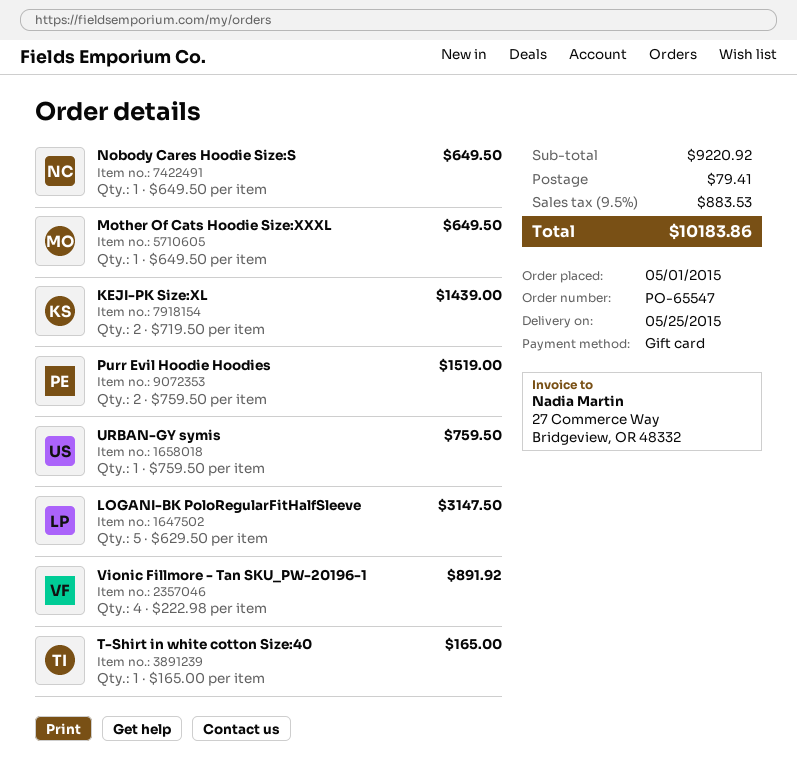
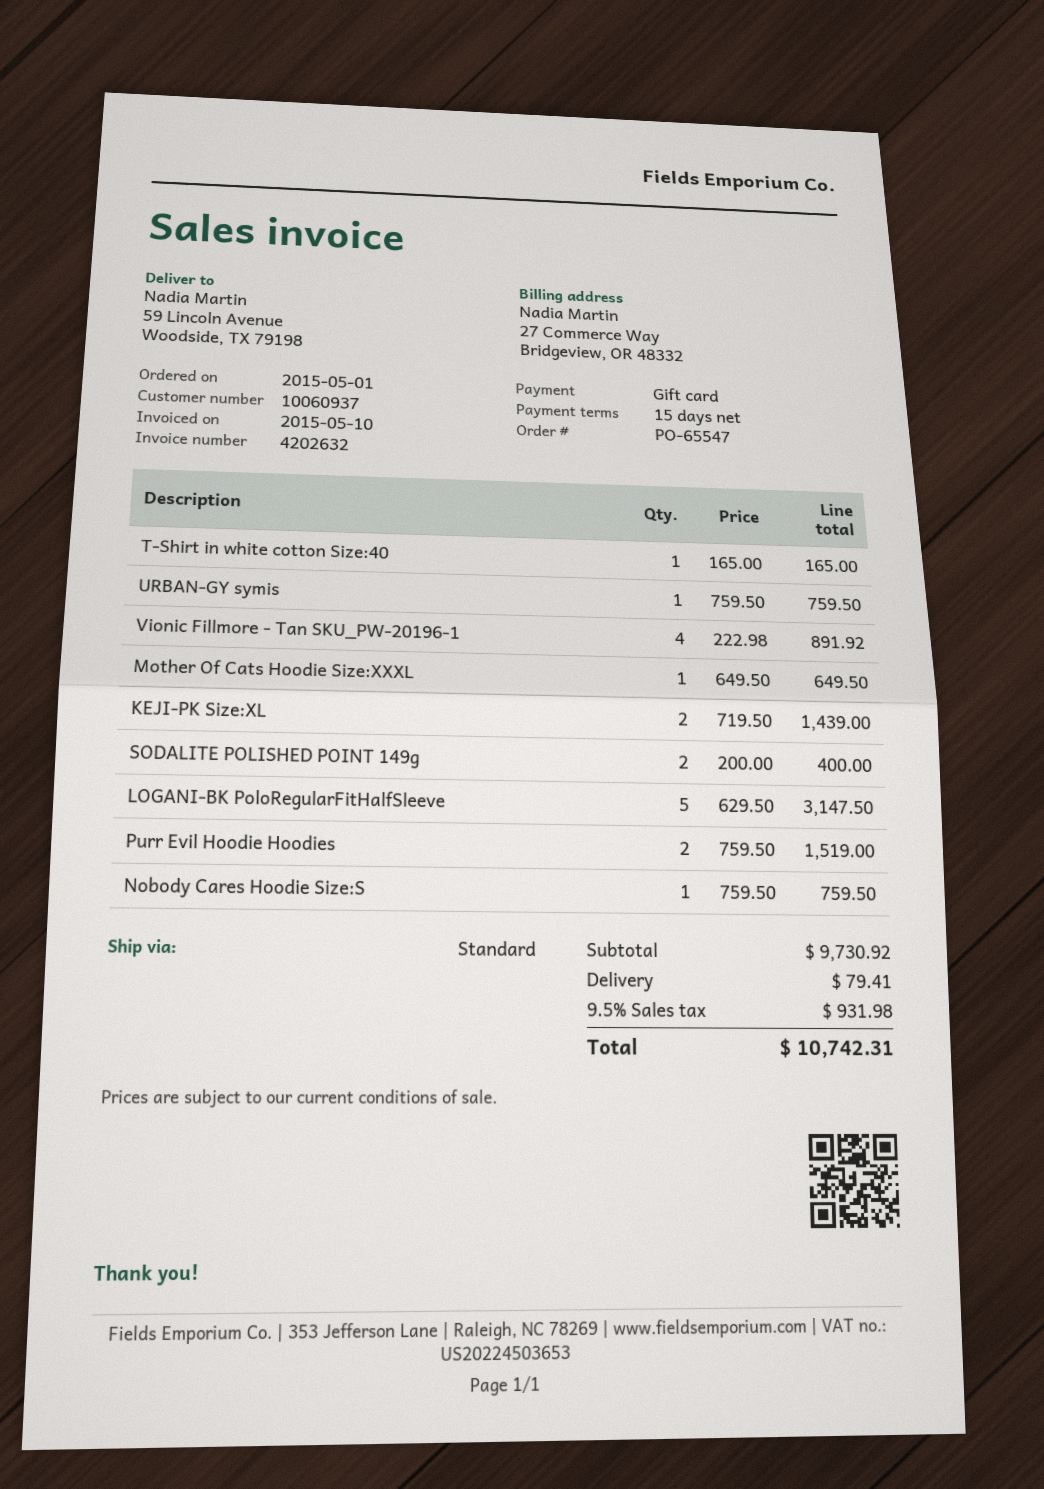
Nobody Cares Hoodie Size:S: 1 x 649.50 = 649.50 -> 1 x 759.50 = 759.50
SODALITE POLISHED POINT 149g: none -> 2 x 200.00 = 400.00
subtotal: 9220.92 -> 9730.92
tax: 9.5% = 883.53 -> 9.5% = 931.98
total: 10183.86 -> 10742.31

